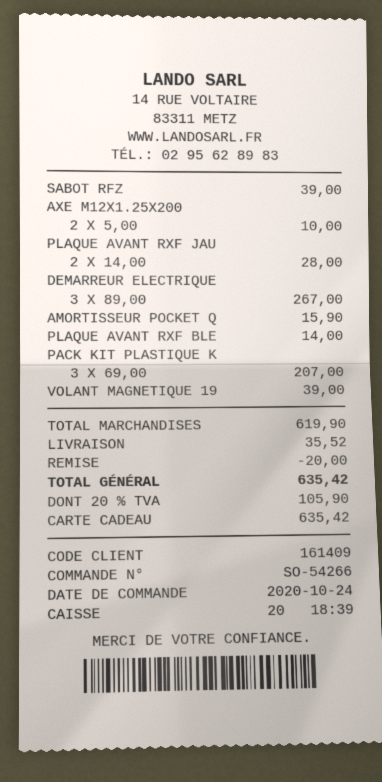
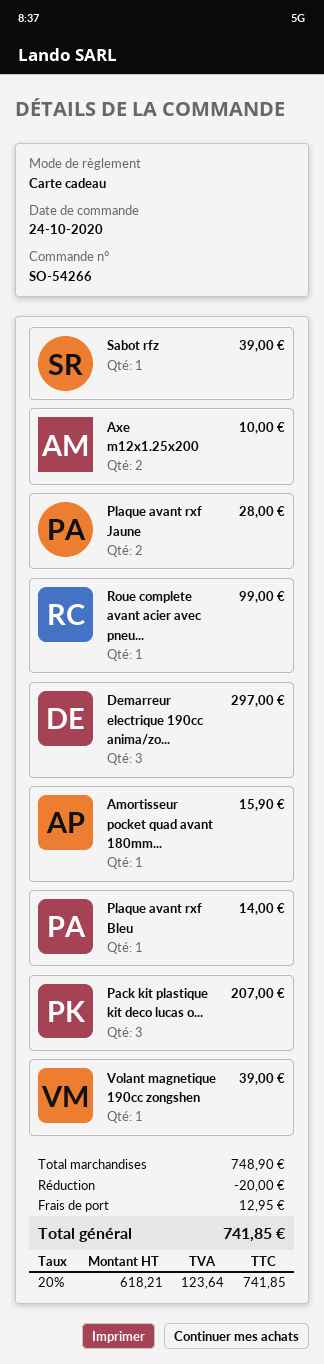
DEMARREUR ELECTRIQUE: 3 for 267.00 -> 3 for 297.00
Roue complete avant acier avec pneu...: none -> 1 for 99.00
subtotal: 619.90 -> 748.90
shipping: 35.52 -> 12.95
tax: 20% = 105.90 -> 20% = 123.64
total: 635.42 -> 741.85

